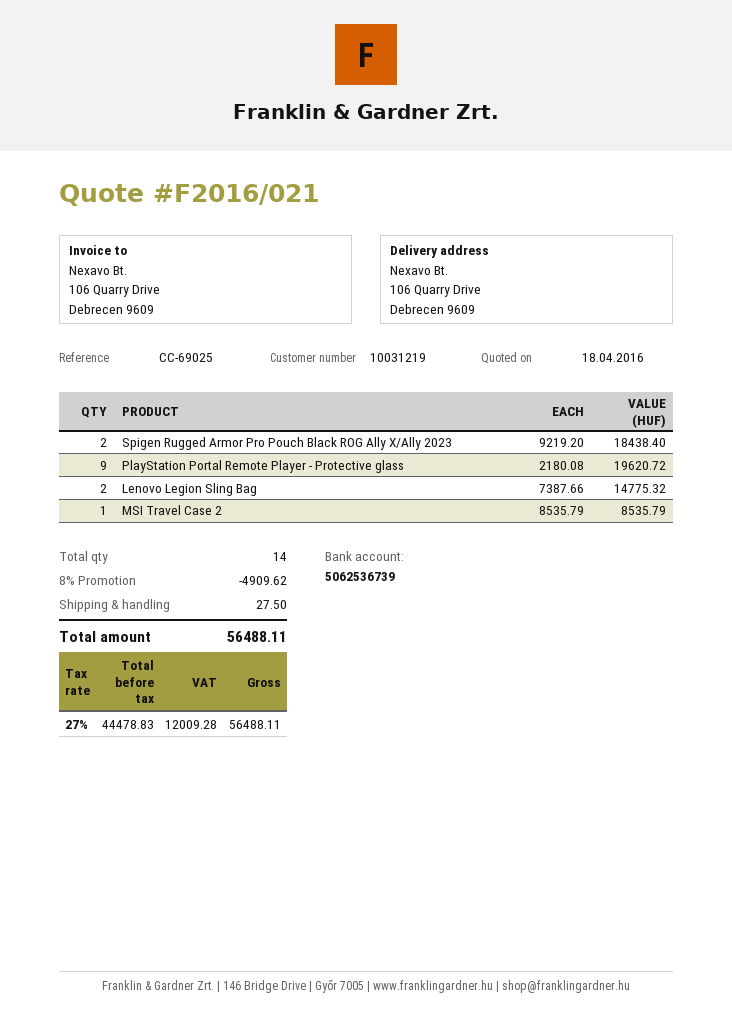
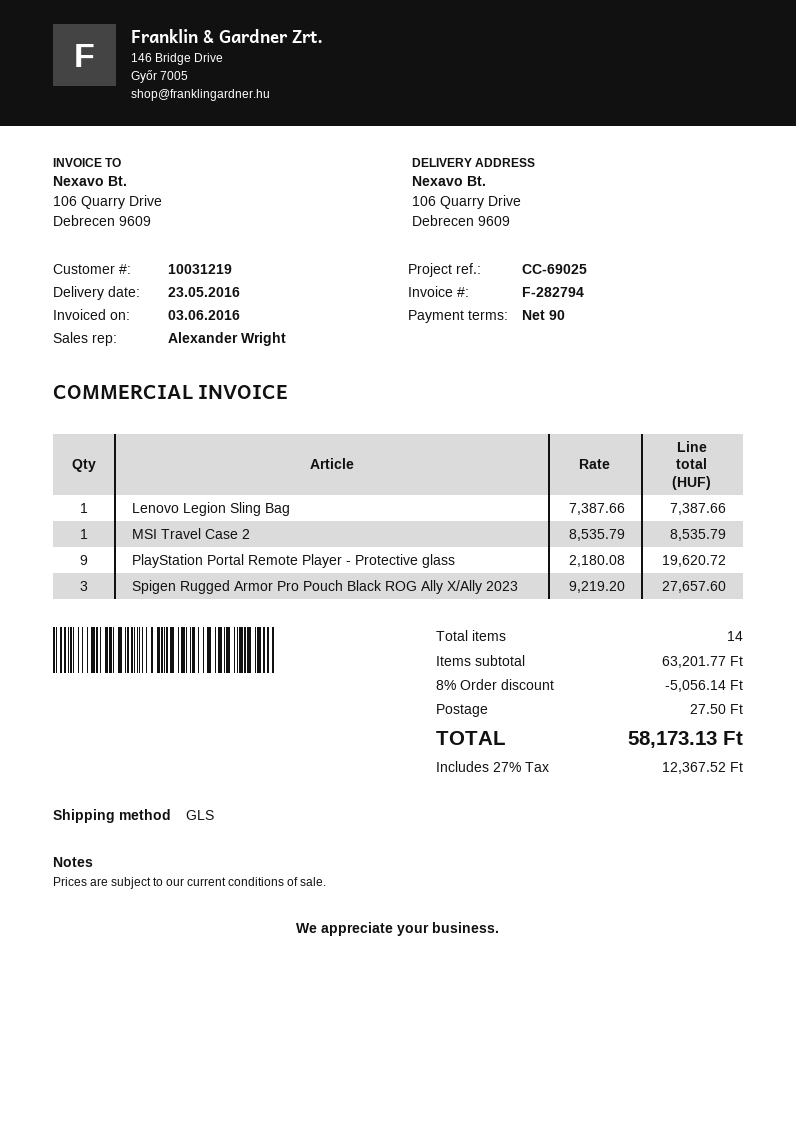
Spigen Rugged Armor Pro Pouch Black ROG Ally X/Ally 2023: 2 x 9219.20 = 18438.40 -> 3 x 9219.20 = 27657.60
Lenovo Legion Sling Bag: 2 x 7387.66 = 14775.32 -> 1 x 7387.66 = 7387.66
discount: 8% = 4909.62 -> 8% = 5056.14
tax: 27% = 12009.28 -> 27% = 12367.52
total: 56488.11 -> 58173.13

